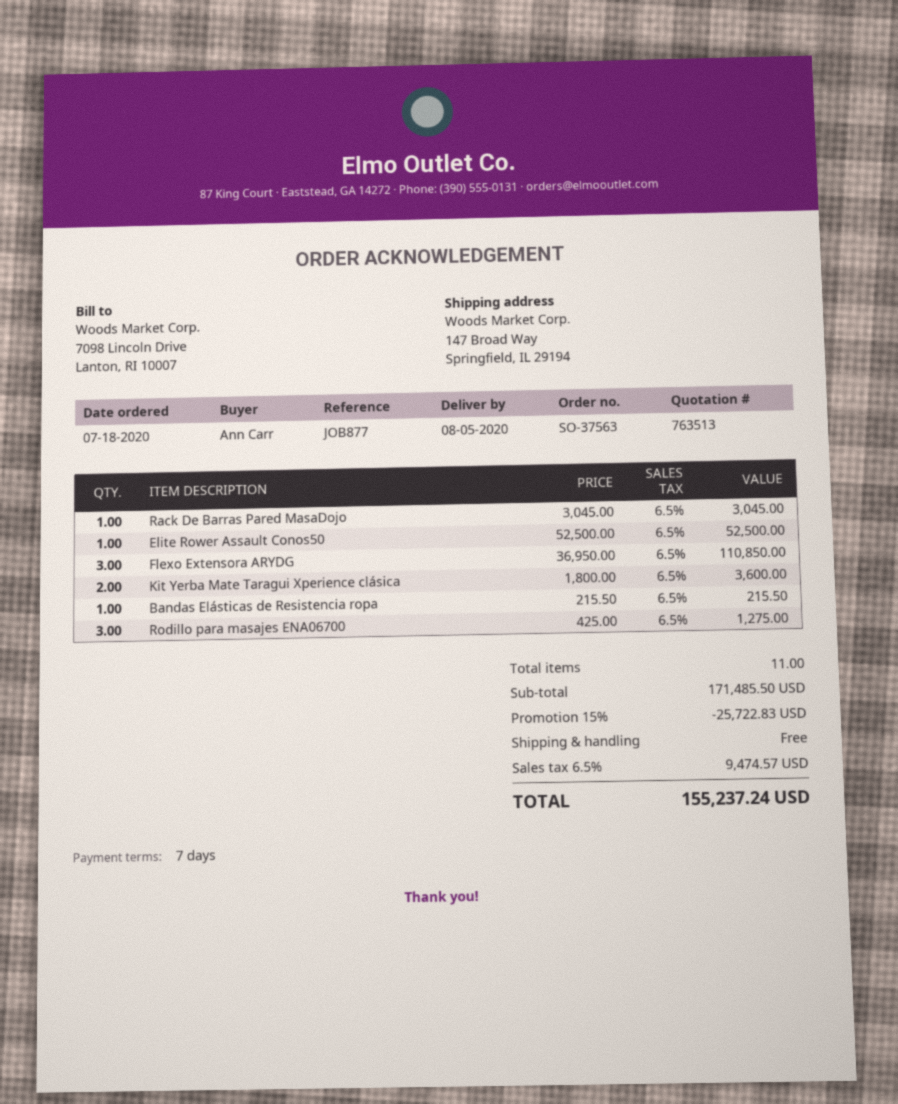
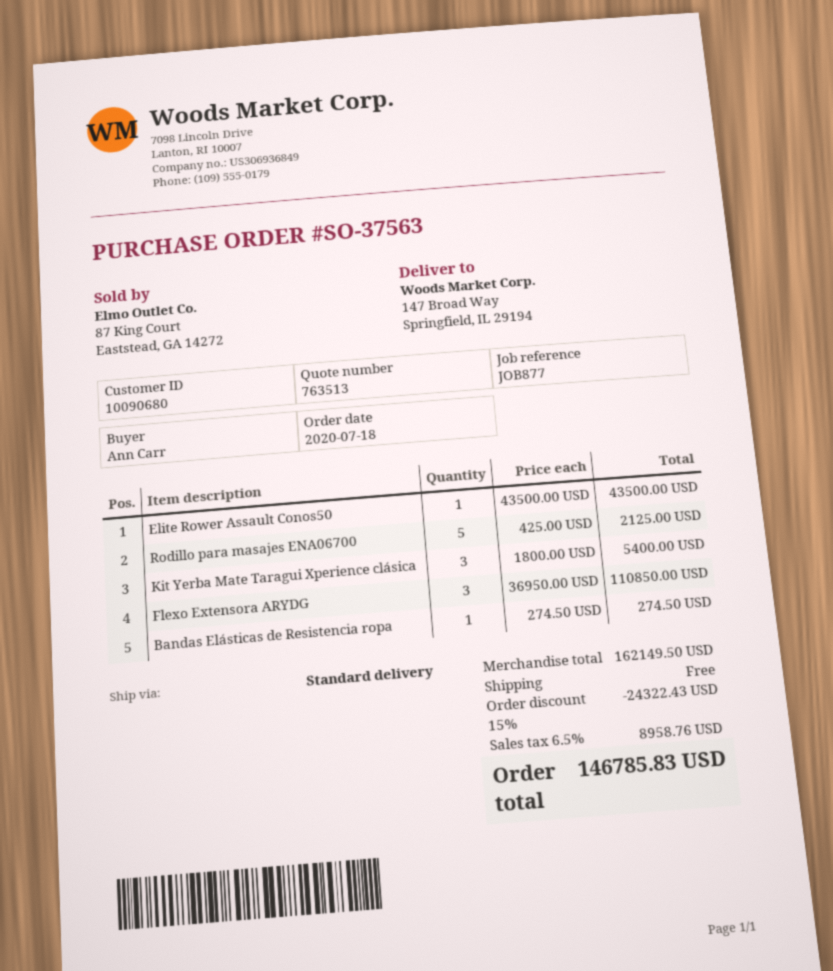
Rack De Barras Pared MasaDojo: 1 x 3045.00 = 3045.00 -> none
Elite Rower Assault Conos50: 1 x 52500.00 = 52500.00 -> 1 x 43500.00 = 43500.00
Kit Yerba Mate Taragui Xperience clásica: 2 x 1800.00 = 3600.00 -> 3 x 1800.00 = 5400.00
Bandas Elásticas de Resistencia ropa: 1 x 215.50 = 215.50 -> 1 x 274.50 = 274.50
Rodillo para masajes ENA06700: 3 x 425.00 = 1275.00 -> 5 x 425.00 = 2125.00
subtotal: 171485.50 -> 162149.50
discount: 15% = 25722.83 -> 15% = 24322.43
tax: 6.5% = 9474.57 -> 6.5% = 8958.76
total: 155237.24 -> 146785.83

